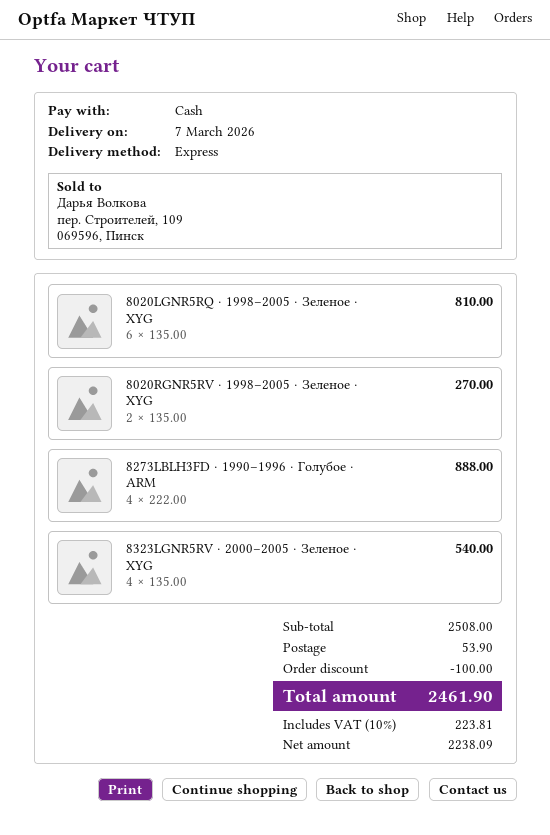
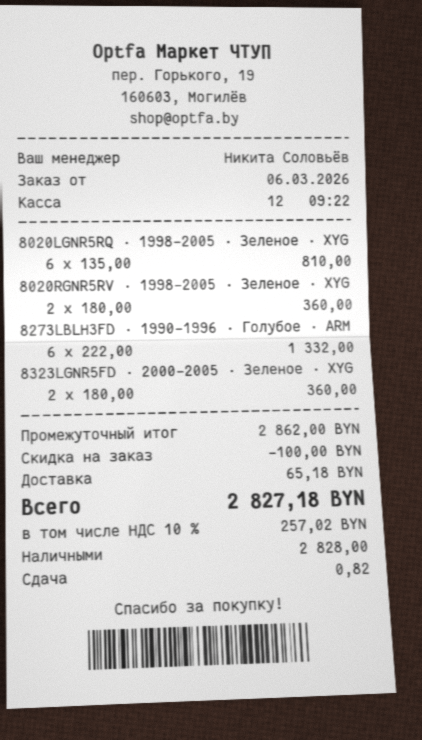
8020RGNR5RV · 1998–2005 · Зеленое · XYG: 2 x 135.00 = 270.00 -> 2 x 180.00 = 360.00
8273LBLH3FD · 1990–1996 · Голубое · ARM: 4 x 222.00 = 888.00 -> 6 x 222.00 = 1332.00
8323LGNR5RV · 2000–2005 · Зеленое · XYG: 4 x 135.00 = 540.00 -> none
8323LGNR5FD · 2000–2005 · Зеленое · XYG: none -> 2 x 180.00 = 360.00
subtotal: 2508.00 -> 2862.00
shipping: 53.90 -> 65.18
tax: 10% = 223.81 -> 10% = 257.02
total: 2461.90 -> 2827.18

